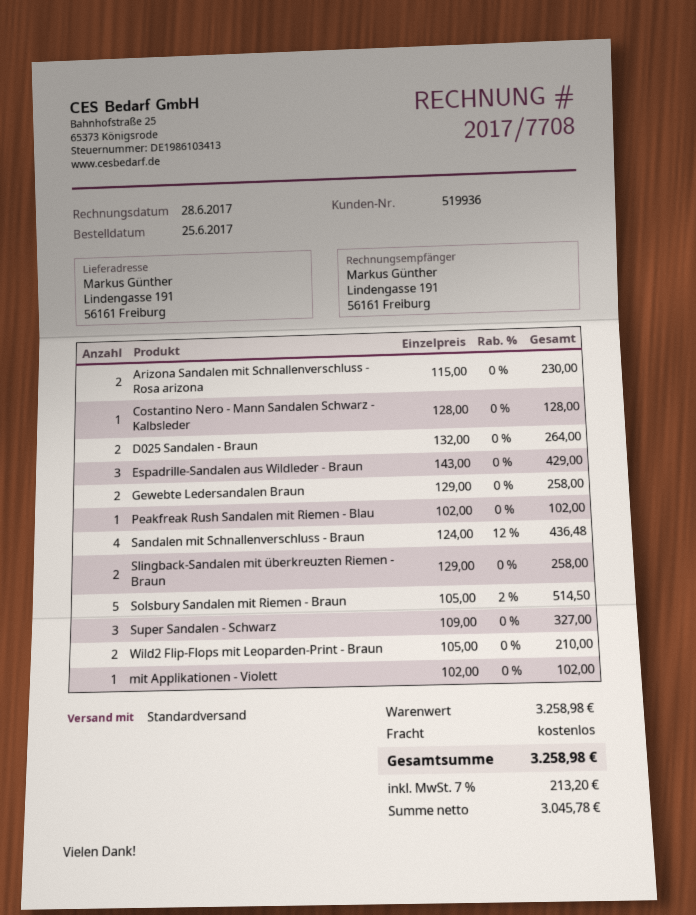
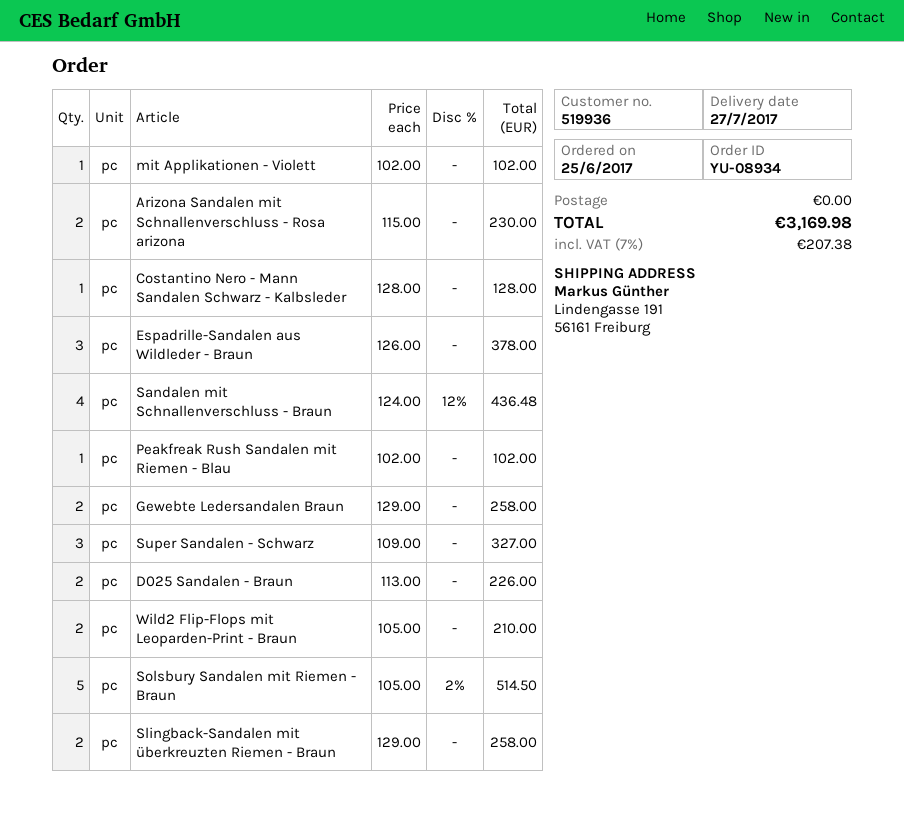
D025 Sandalen - Braun: 2 x 132.00 = 264.00 -> 2 x 113.00 = 226.00
Espadrille-Sandalen aus Wildleder - Braun: 3 x 143.00 = 429.00 -> 3 x 126.00 = 378.00
tax: 7% = 213.20 -> 7% = 207.38
total: 3258.98 -> 3169.98

